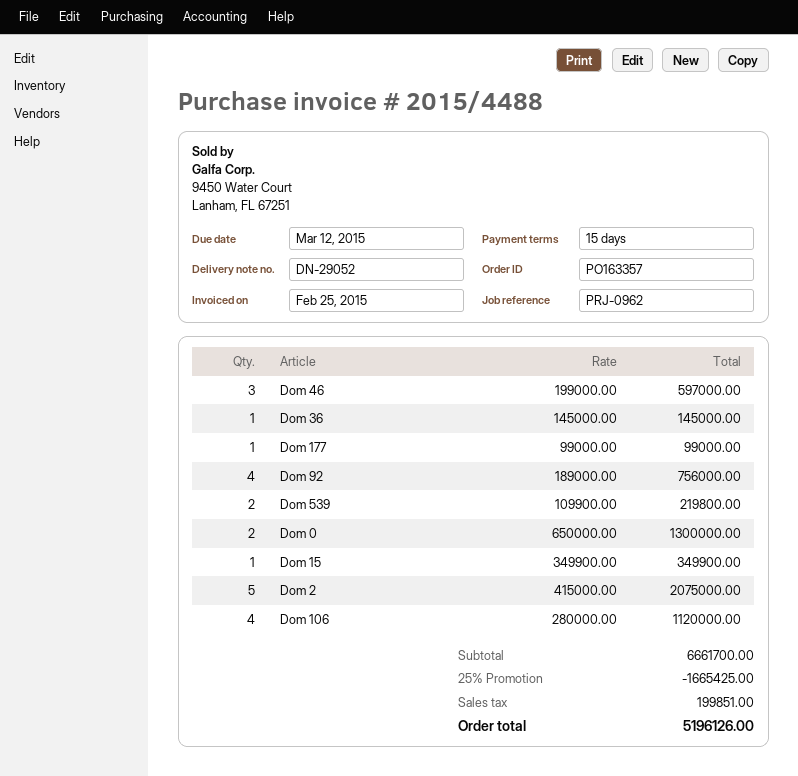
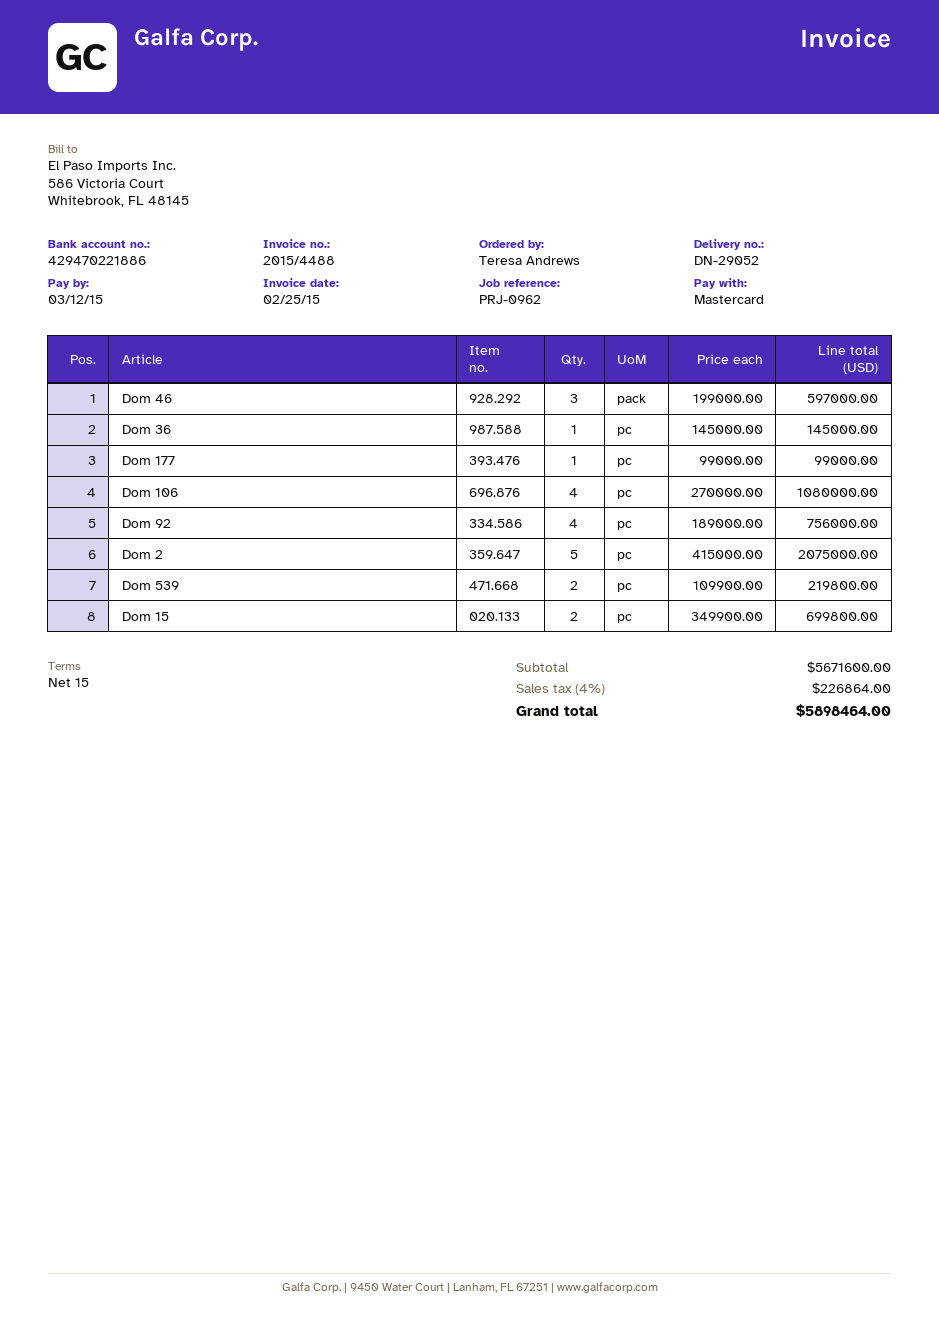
Dom 0: 2 x 650000.00 = 1300000.00 -> none
Dom 15: 1 x 349900.00 = 349900.00 -> 2 x 349900.00 = 699800.00
Dom 106: 4 x 280000.00 = 1120000.00 -> 4 x 270000.00 = 1080000.00
subtotal: 6661700.00 -> 5671600.00
discount: 25% = 1665425.00 -> none
tax: 199851.00 -> 226864.00
total: 5196126.00 -> 5898464.00

